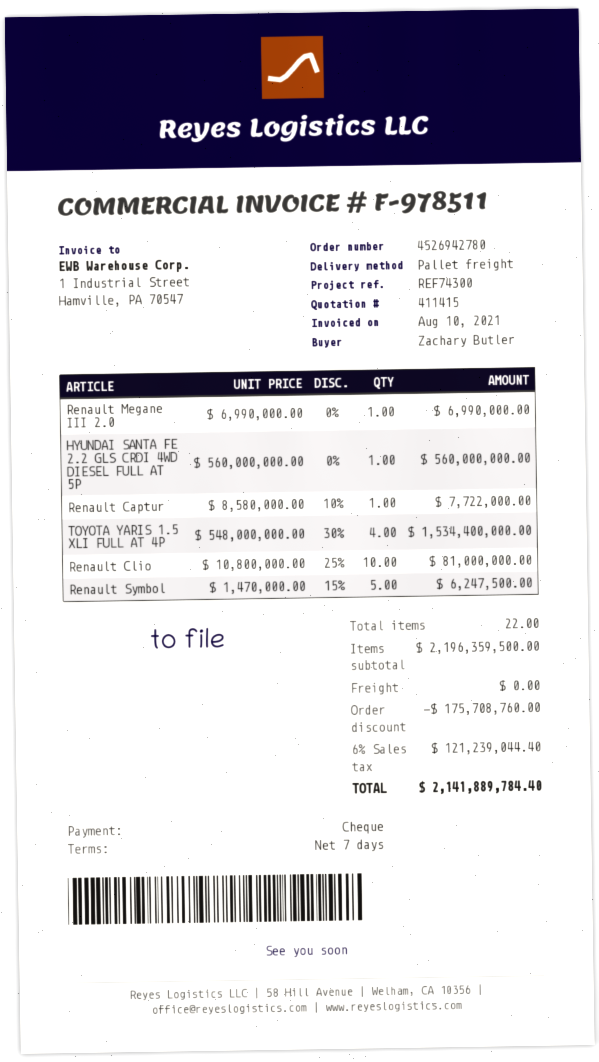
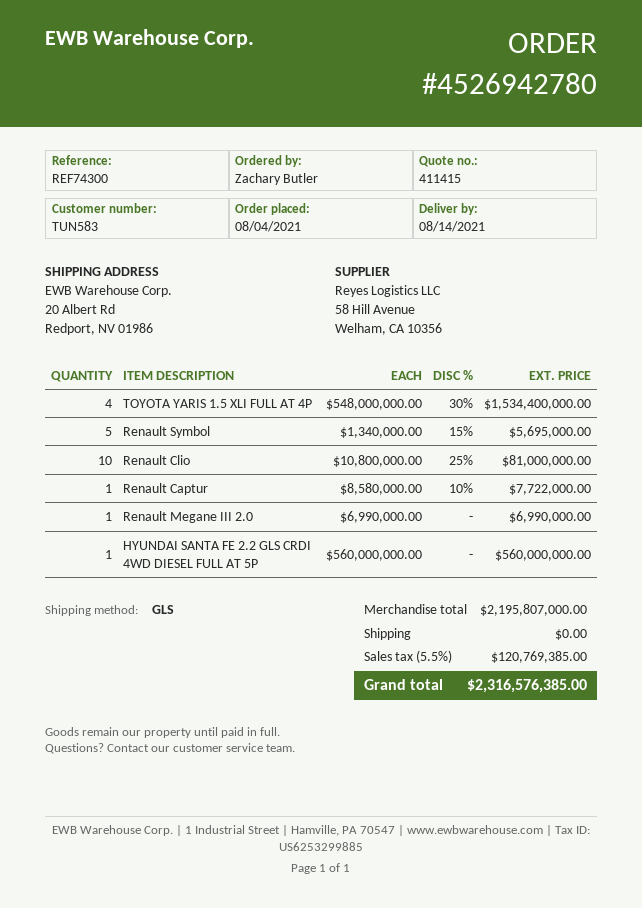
shipping method: pallet freight -> GLS
Renault Symbol: 5 x 1470000.00 - 15% = 6247500.00 -> 5 x 1340000.00 - 15% = 5695000.00
subtotal: 2196359500.00 -> 2195807000.00
discount: 175708760.00 -> none
tax: 6% = 121239044.40 -> 5.5% = 120769385.00
total: 2141889784.40 -> 2316576385.00

